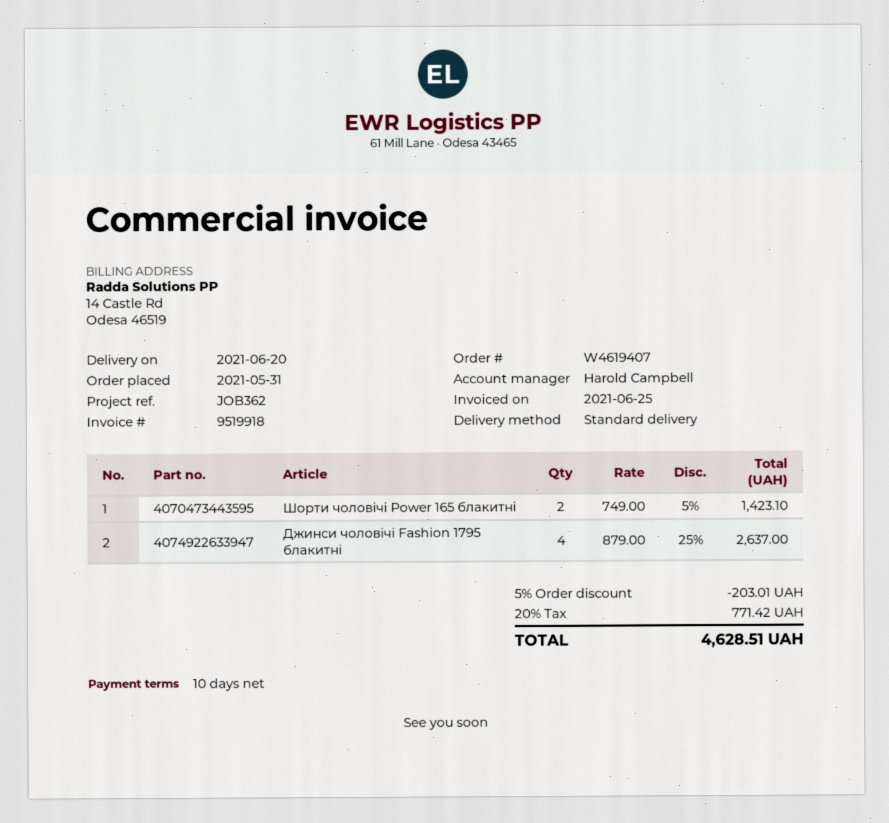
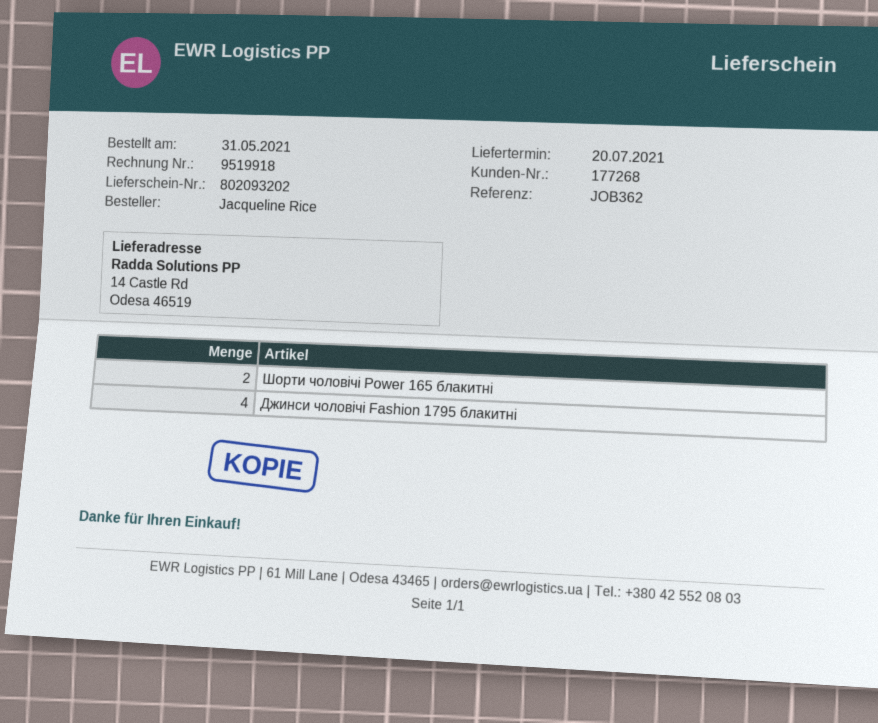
delivery date: 2021-06-20 -> 2021-07-20

